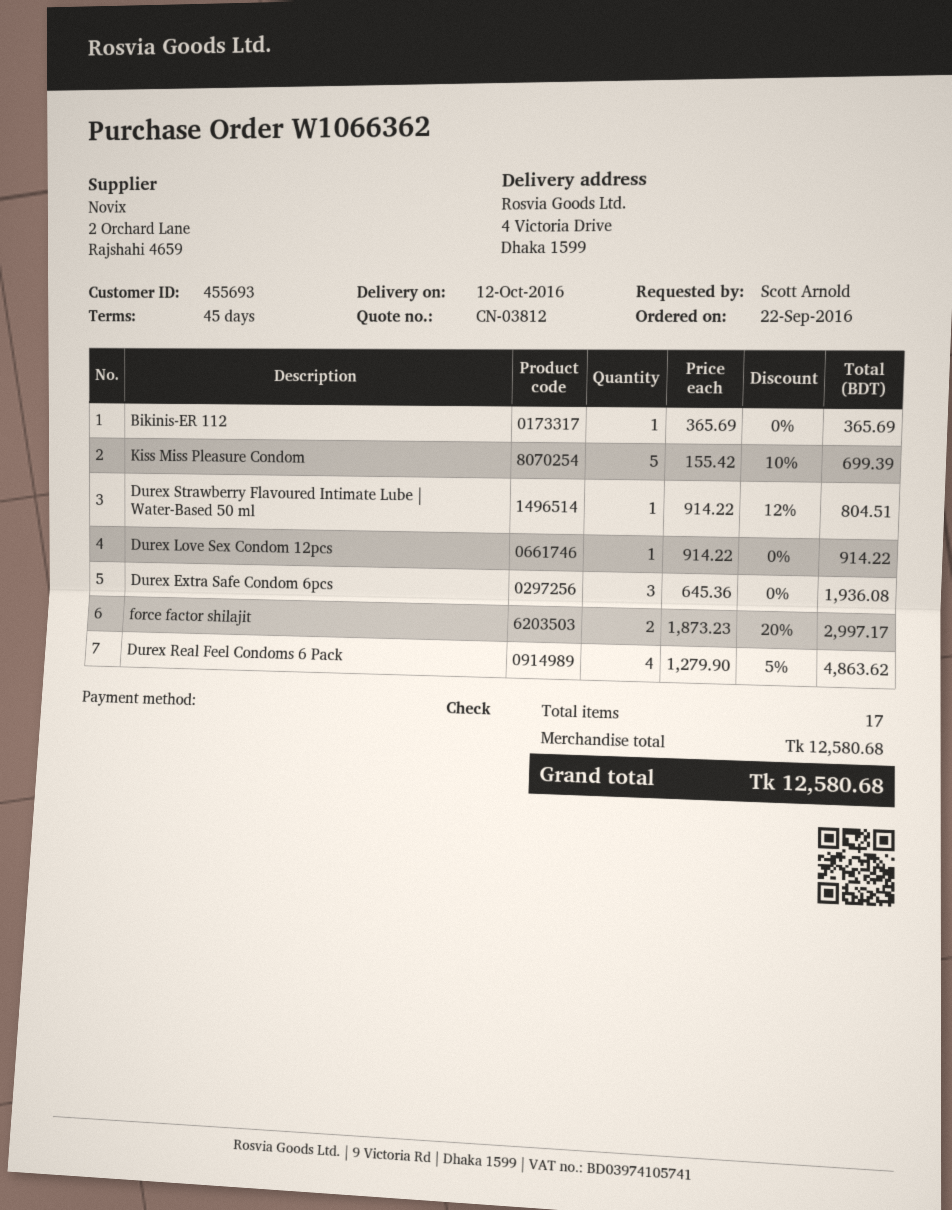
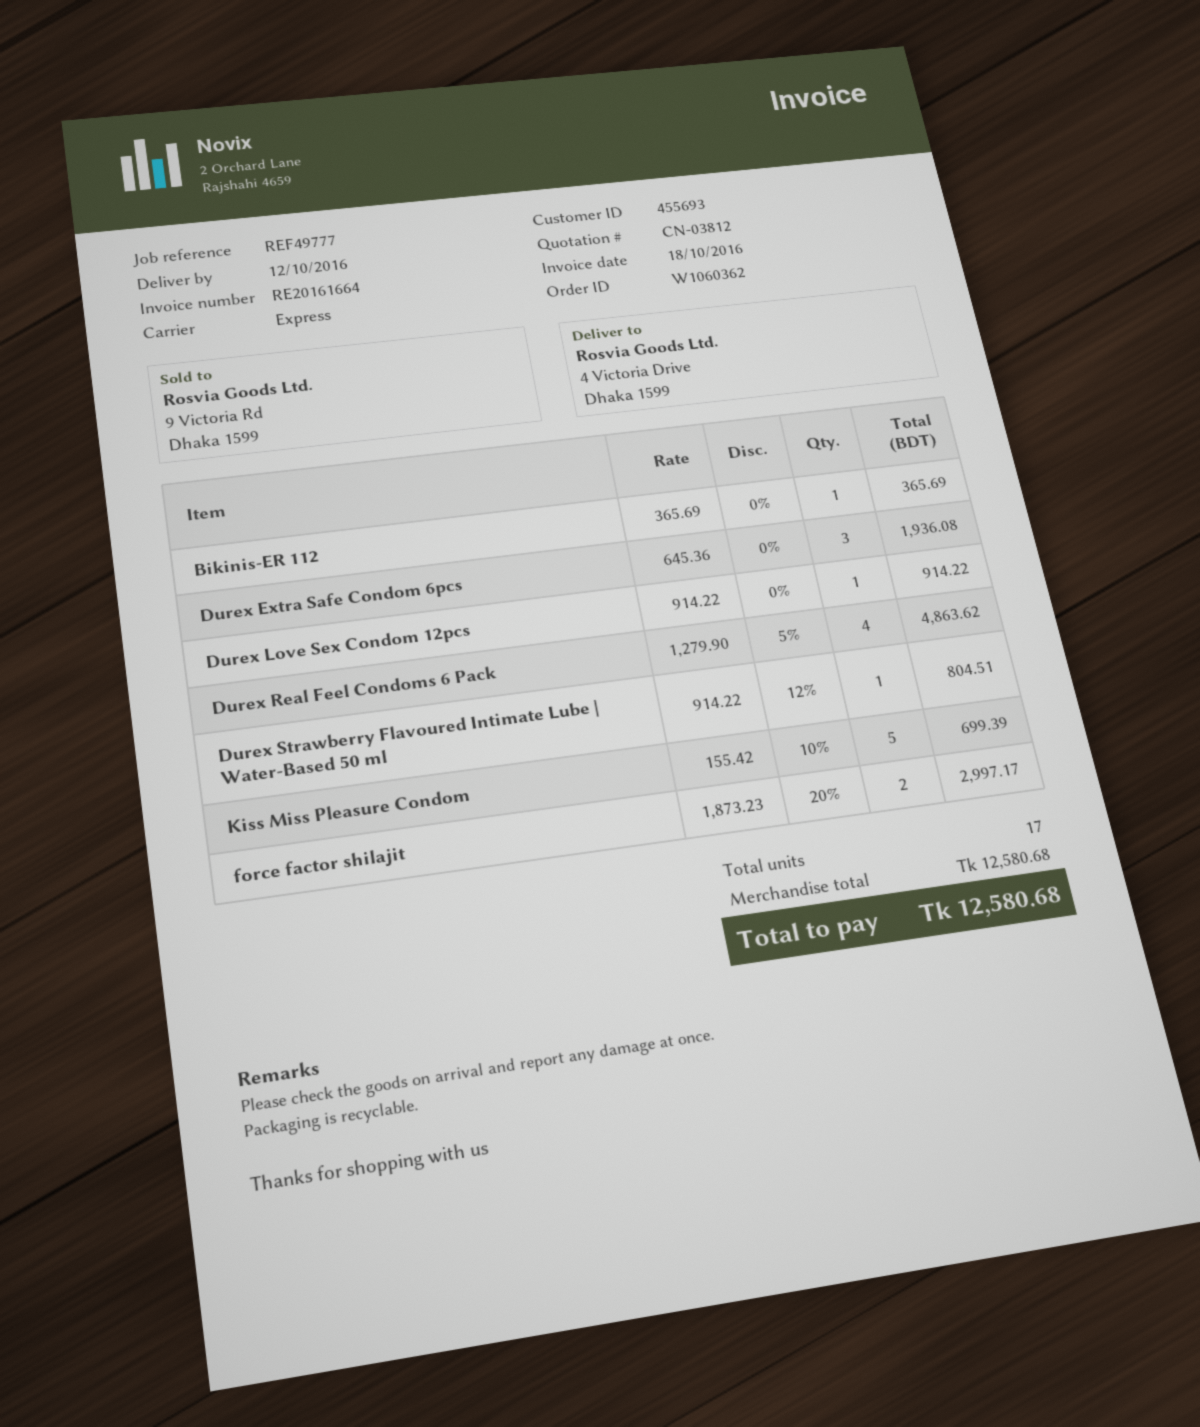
order number: W1066362 -> W1060362

